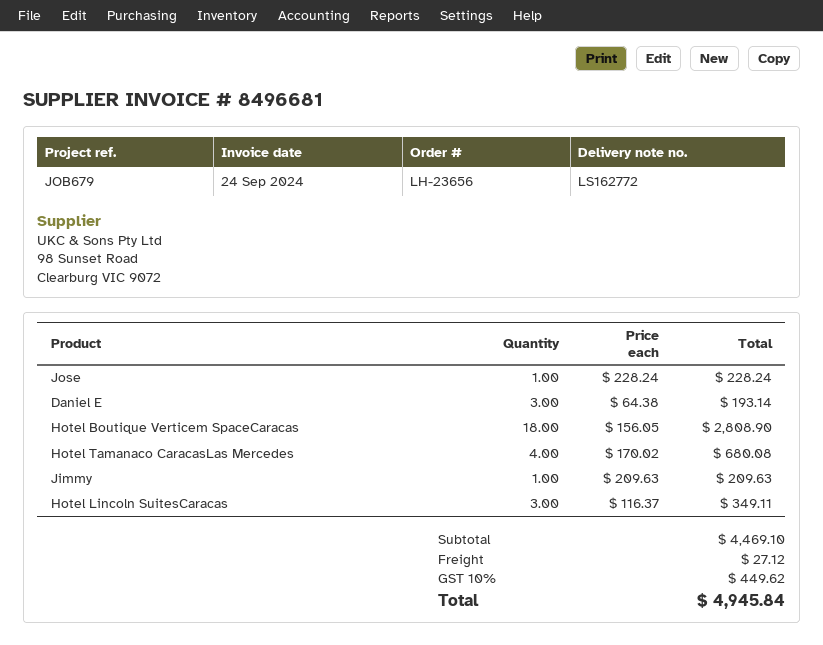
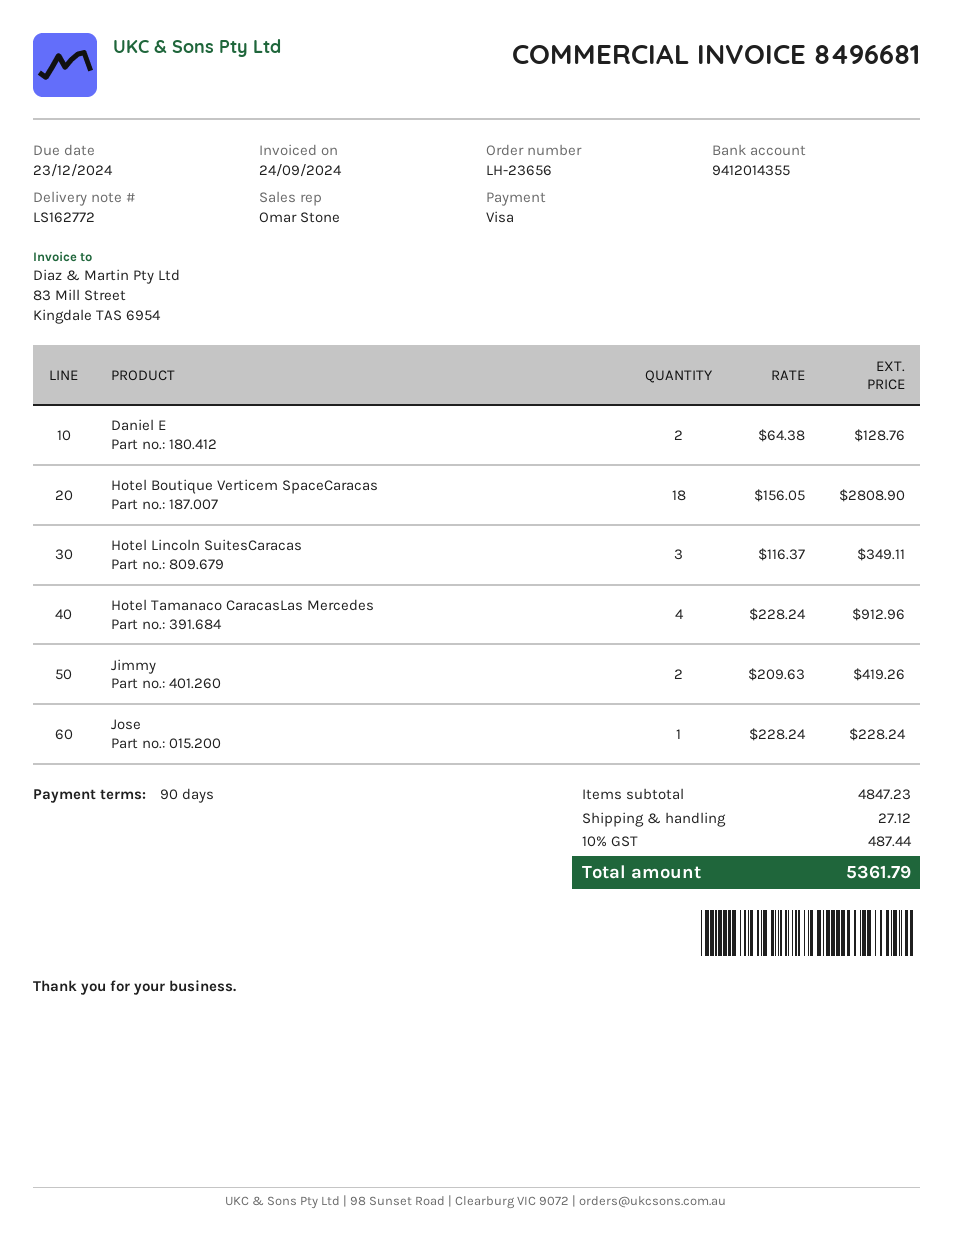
Daniel E: 3 x 64.38 = 193.14 -> 2 x 64.38 = 128.76
Hotel Tamanaco CaracasLas Mercedes: 4 x 170.02 = 680.08 -> 4 x 228.24 = 912.96
Jimmy: 1 x 209.63 = 209.63 -> 2 x 209.63 = 419.26
subtotal: 4469.10 -> 4847.23
tax: 10% = 449.62 -> 10% = 487.44
total: 4945.84 -> 5361.79

